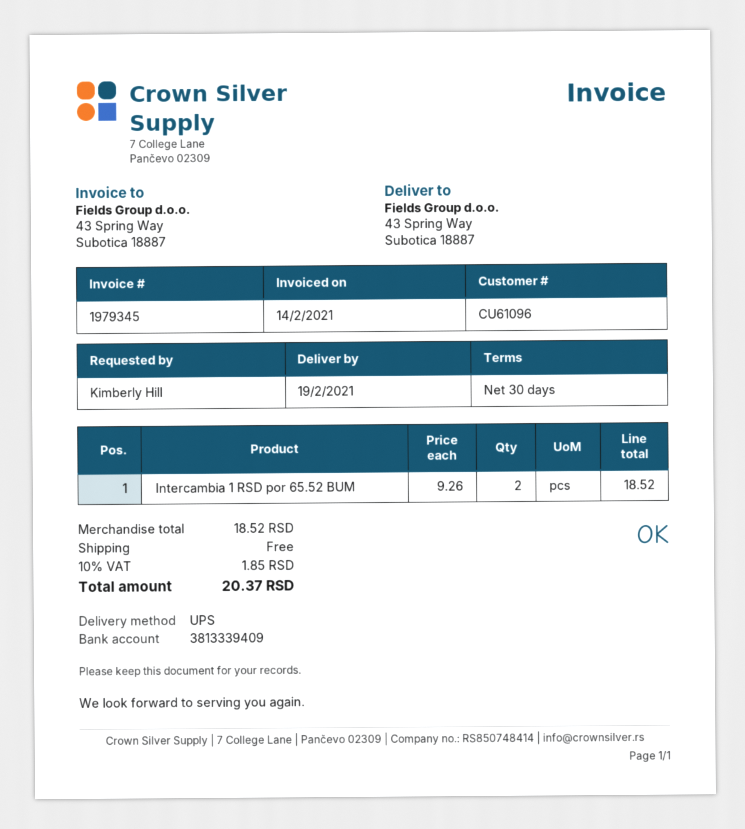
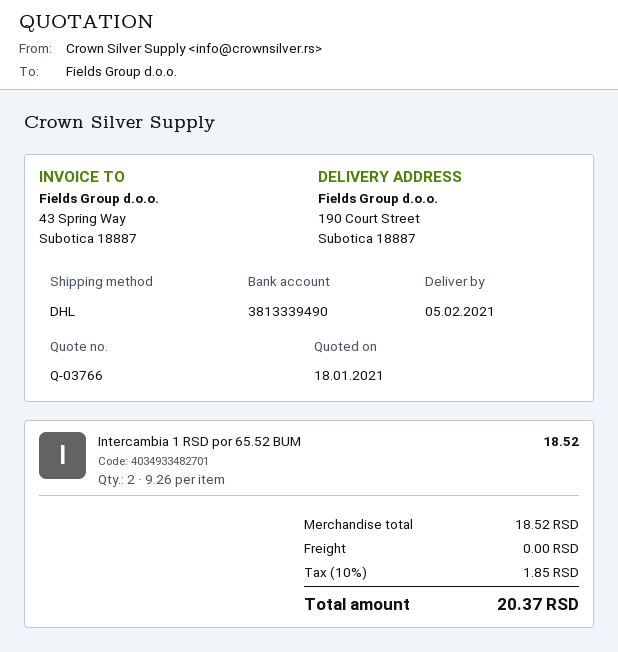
delivery date: 2021-02-19 -> 2021-02-05
bank account: 3813339409 -> 3813339490
shipping method: UPS -> DHL
ship to: 43 Spring Way, Subotica 18887 -> 190 Court Street, Subotica 18887

